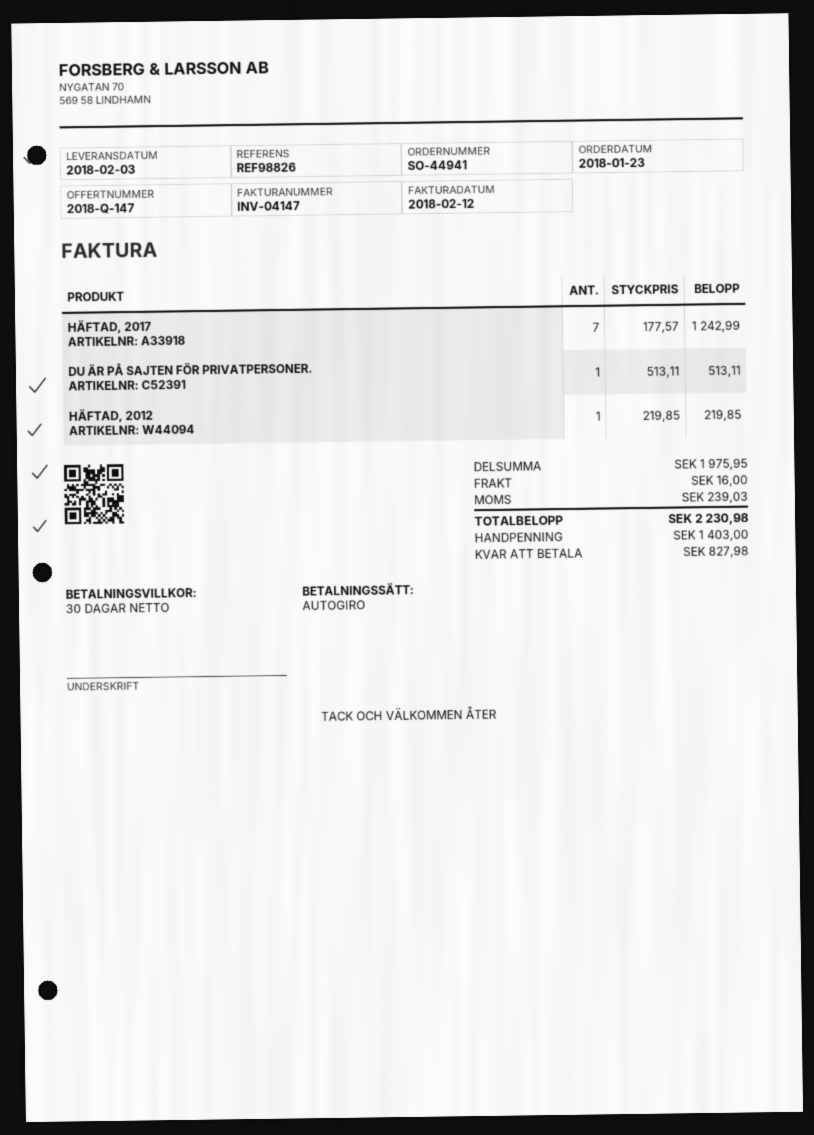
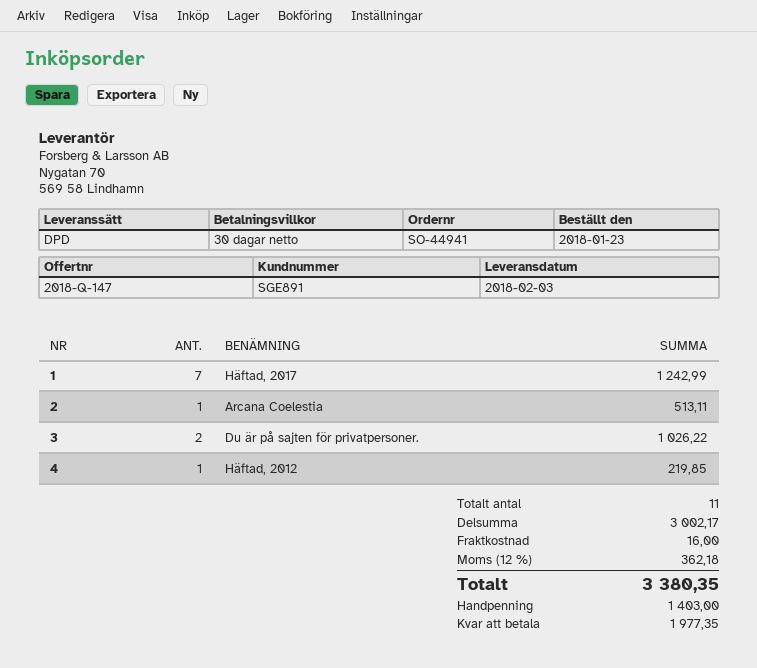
DU ÄR PÅ SAJTEN FÖR PRIVATPERSONER.: 1 for 513.11 -> 2 for 1026.22
Arcana Coelestia: none -> 1 for 513.11
subtotal: 1975.95 -> 3002.17
tax: 239.03 -> 362.18
total: 2230.98 -> 3380.35
balance: 827.98 -> 1977.35

